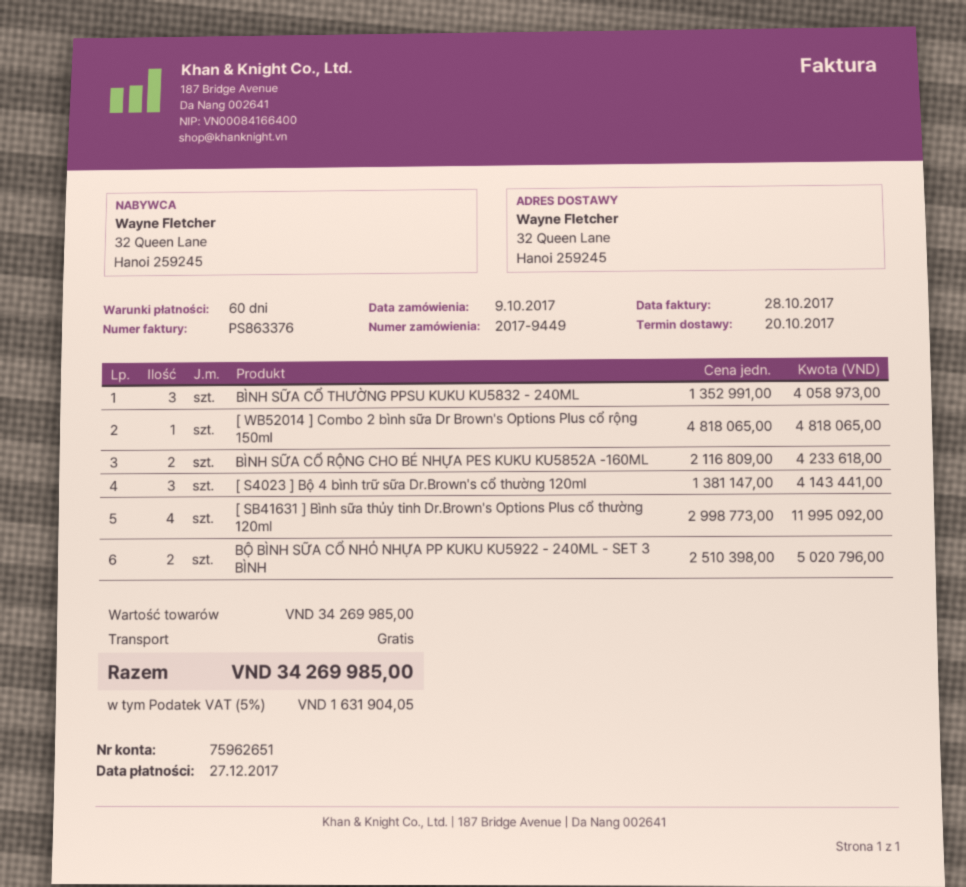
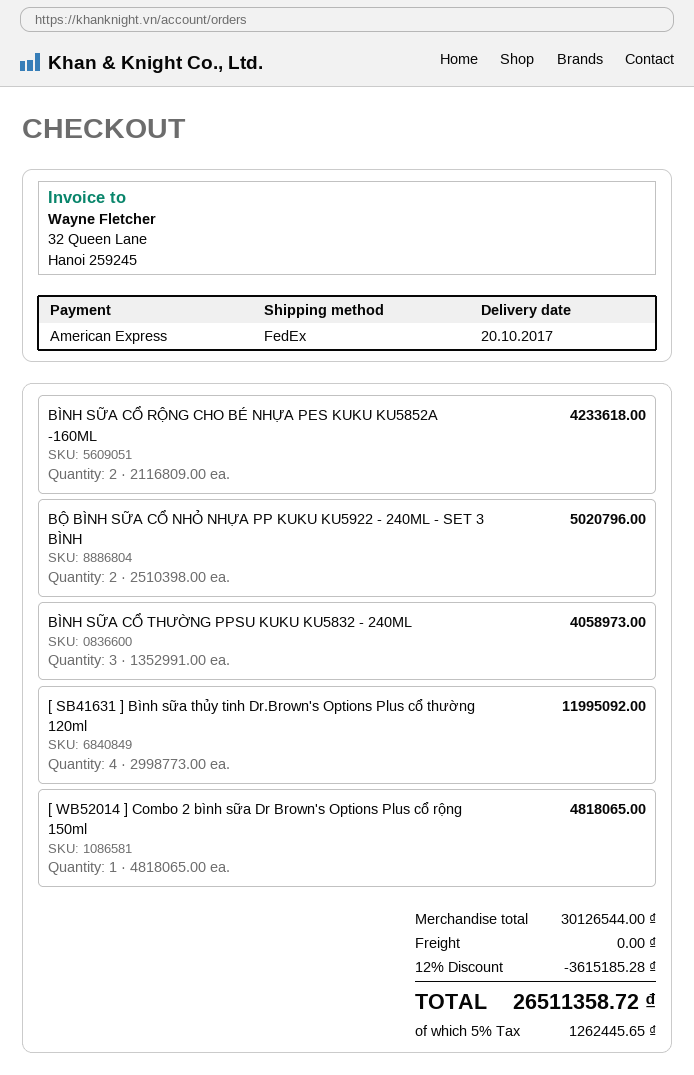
[ S4023 ] Bộ 4 bình trữ sữa Dr.Brown's cổ thường 120ml: 3 x 1381147.00 = 4143441.00 -> none
subtotal: 34269985.00 -> 30126544.00
discount: none -> 12% = 3615185.28
tax: 5% = 1631904.05 -> 5% = 1262445.65
total: 34269985.00 -> 26511358.72

